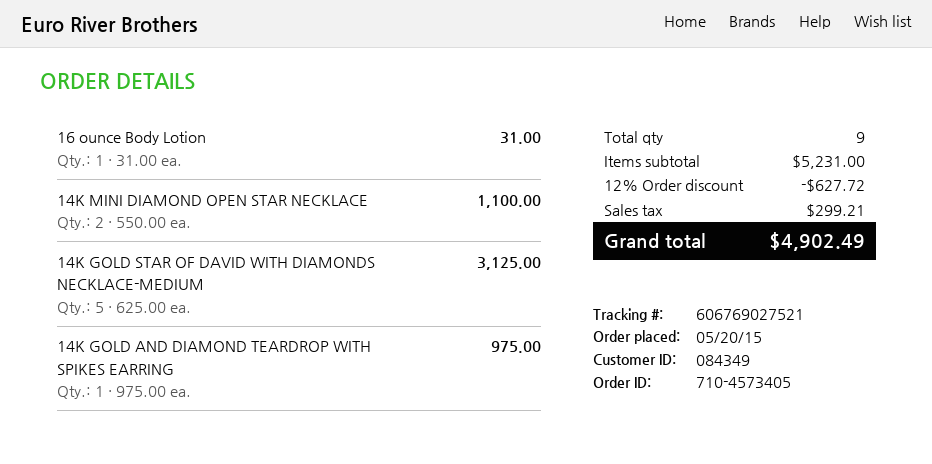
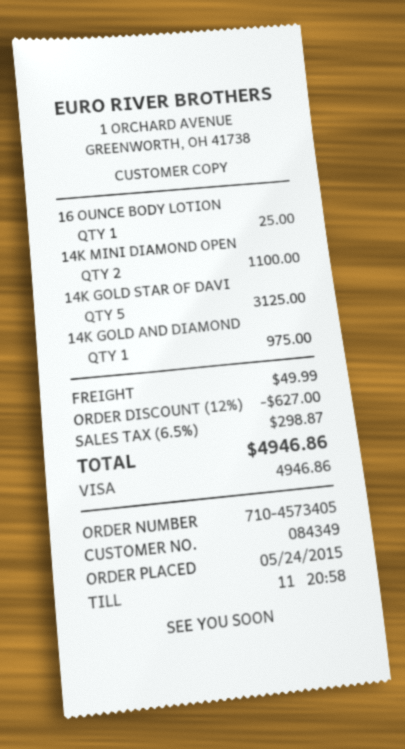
order date: 2015-05-20 -> 2015-05-24
16 ounce Body Lotion: 1 for 31.00 -> 1 for 25.00
discount: 12% = 627.72 -> 12% = 627.00
shipping: none -> 49.99
tax: 299.21 -> 298.87
total: 4902.49 -> 4946.86

